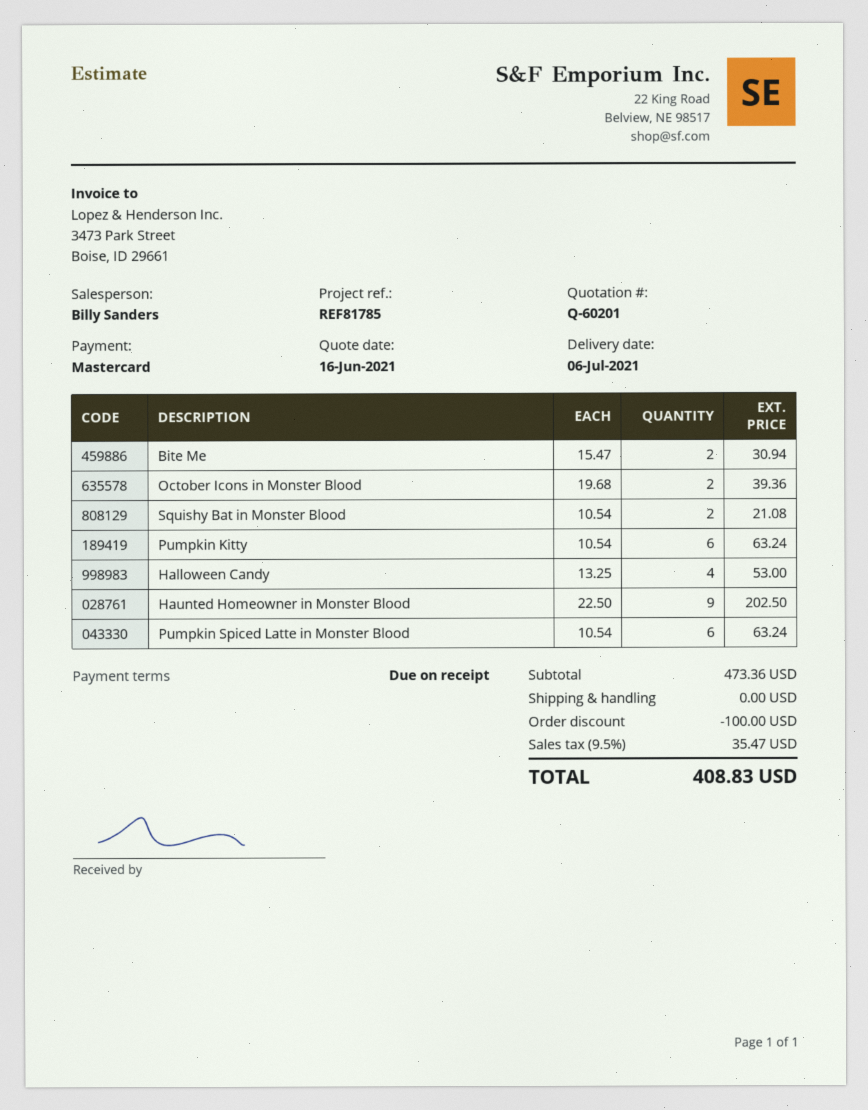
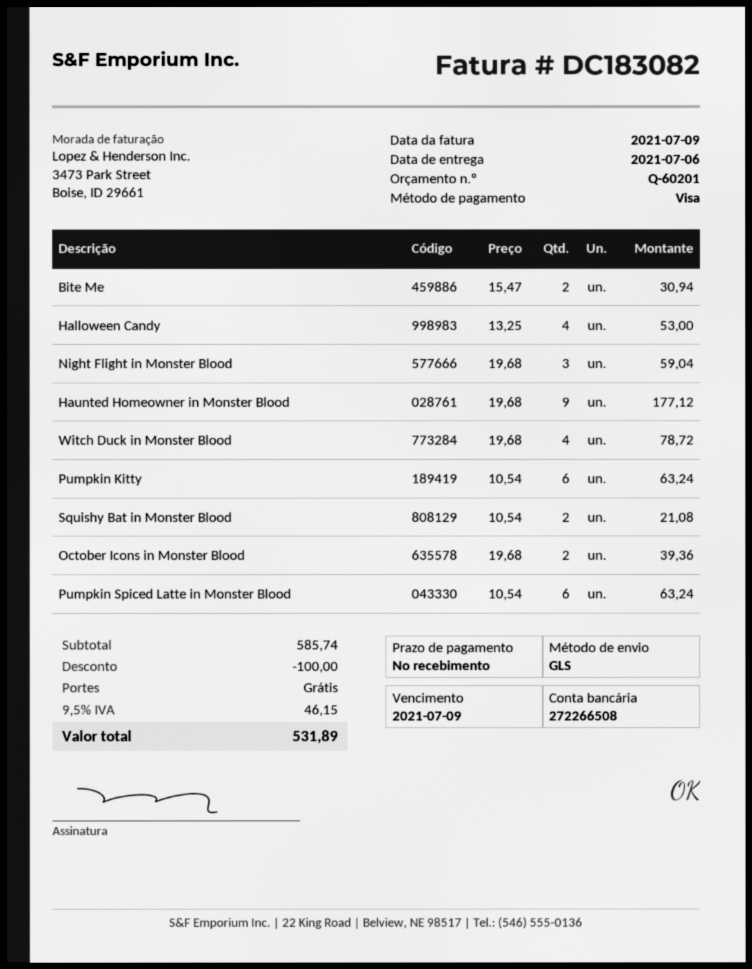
payment method: Mastercard -> Visa
Haunted Homeowner in Monster Blood: 9 x 22.50 = 202.50 -> 9 x 19.68 = 177.12
Night Flight in Monster Blood: none -> 3 x 19.68 = 59.04
Witch Duck in Monster Blood: none -> 4 x 19.68 = 78.72
subtotal: 473.36 -> 585.74
tax: 9.5% = 35.47 -> 9.5% = 46.15
total: 408.83 -> 531.89

